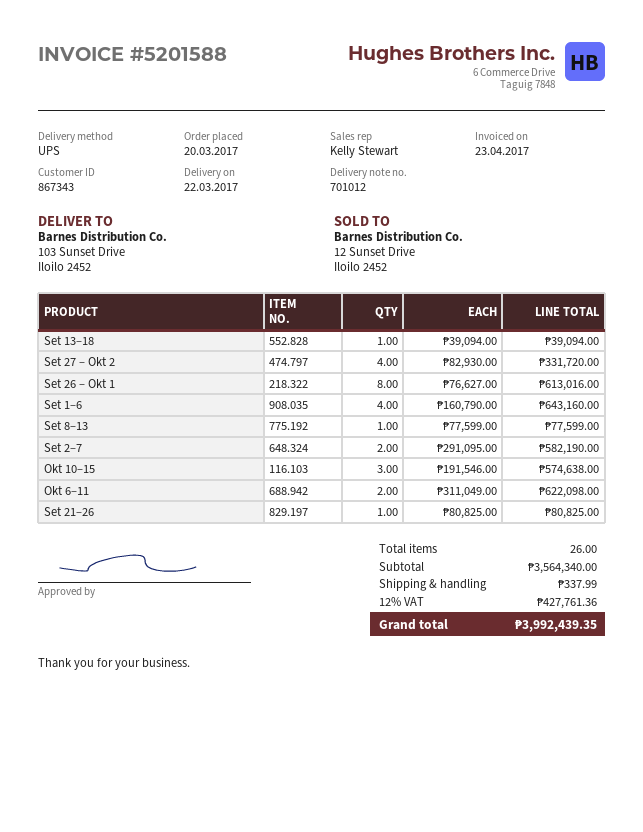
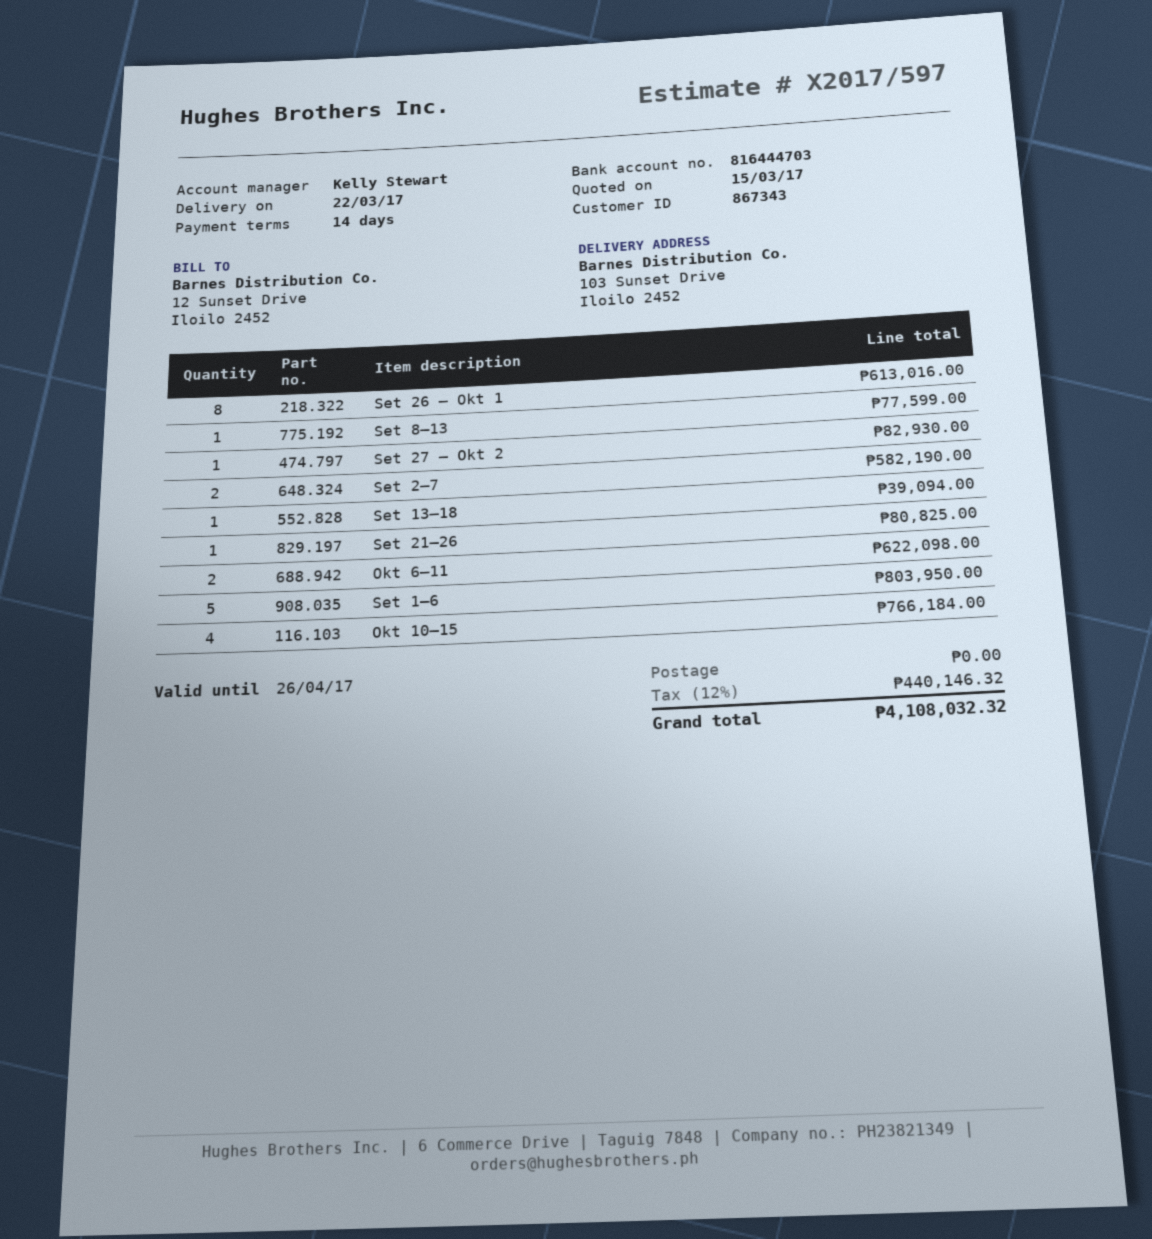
Set 27 – Okt 2: 4 for 331720.00 -> 1 for 82930.00
Set 1–6: 4 for 643160.00 -> 5 for 803950.00
Okt 10–15: 3 for 574638.00 -> 4 for 766184.00
shipping: 337.99 -> 0.00
tax: 12% = 427761.36 -> 12% = 440146.32
total: 3992439.35 -> 4108032.32

